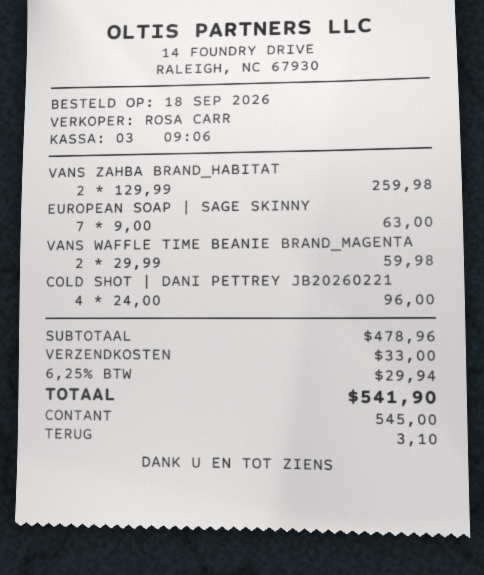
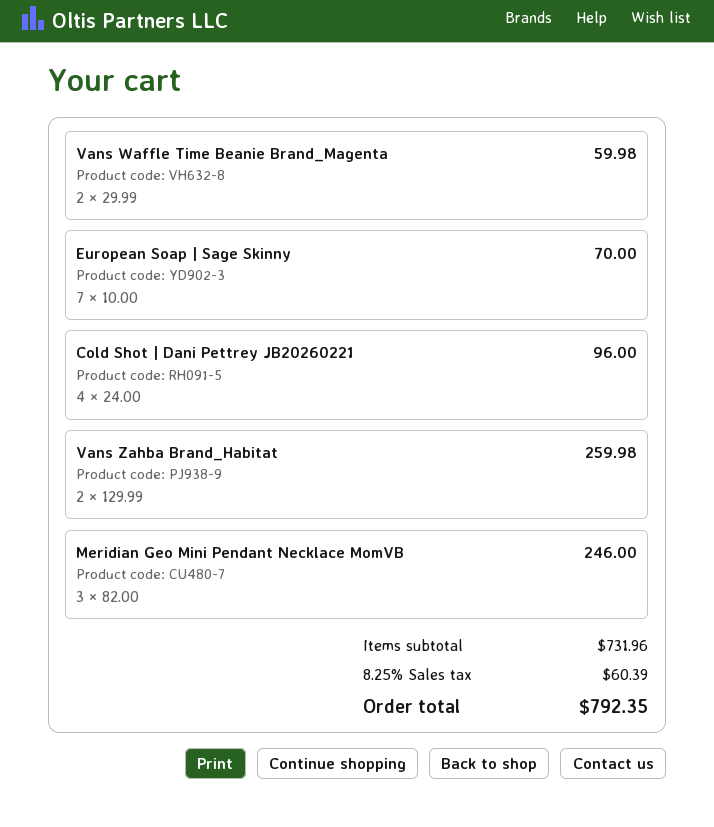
EUROPEAN SOAP | SAGE SKINNY: 7 x 9.00 = 63.00 -> 7 x 10.00 = 70.00
Meridian Geo Mini Pendant Necklace MomVB: none -> 3 x 82.00 = 246.00
subtotal: 478.96 -> 731.96
shipping: 33.00 -> none
tax: 6.25% = 29.94 -> 8.25% = 60.39
total: 541.90 -> 792.35

